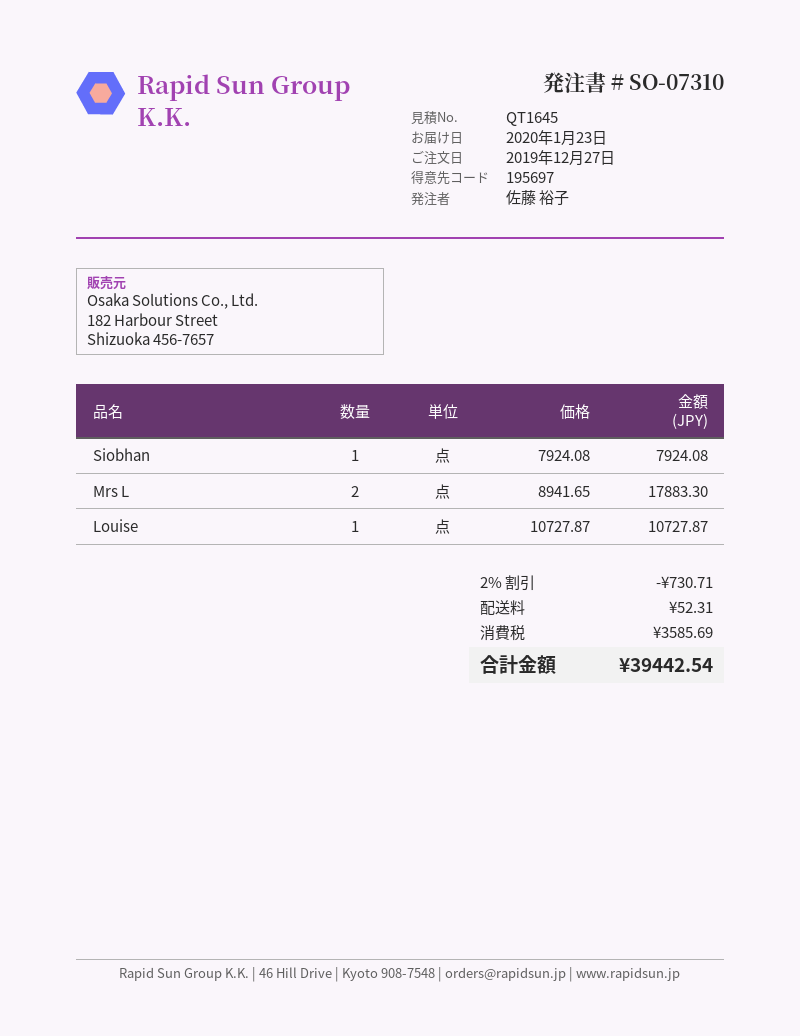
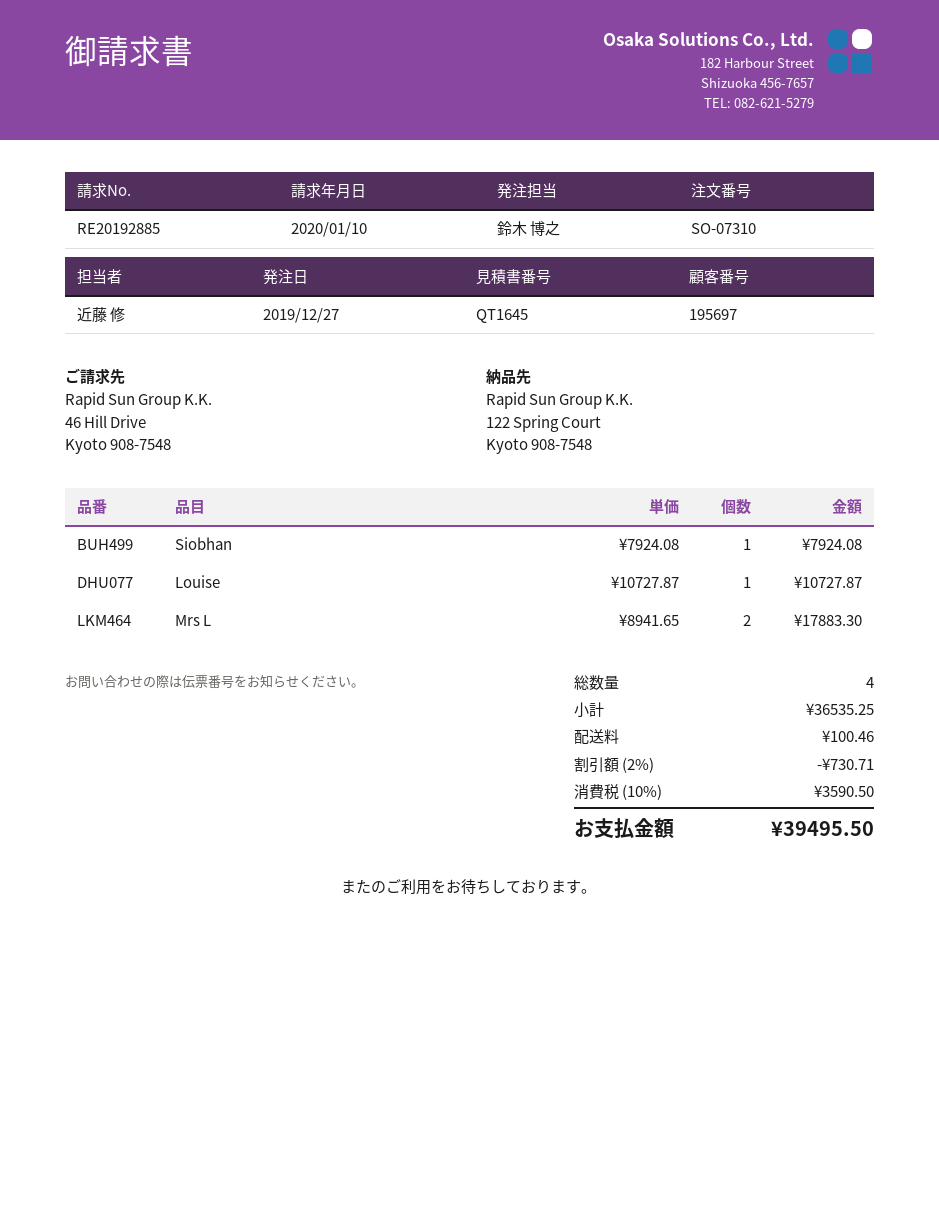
ordered by: 佐藤 裕子 -> 鈴木 博之
shipping: 52.31 -> 100.46
tax: 3585.69 -> 3590.50
total: 39442.54 -> 39495.50

